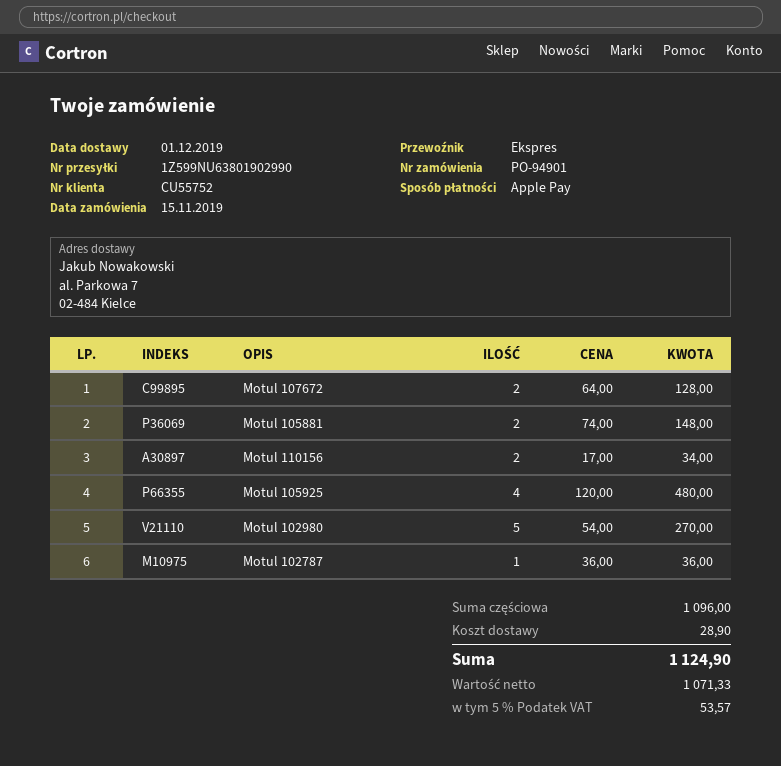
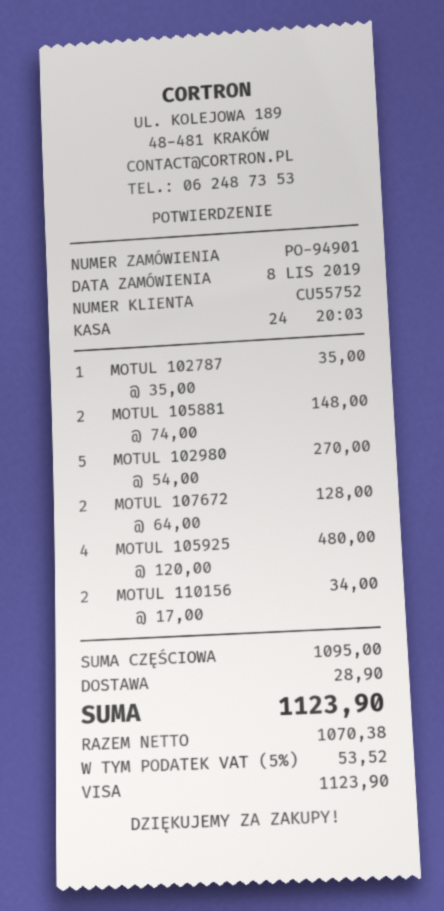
order date: 2019-11-15 -> 2019-11-08
payment method: Apple Pay -> Visa
Motul 102787: 1 x 36.00 = 36.00 -> 1 x 35.00 = 35.00
subtotal: 1096.00 -> 1095.00
net: 1071.33 -> 1070.38
tax: 5% = 53.57 -> 5% = 53.52
total: 1124.90 -> 1123.90

